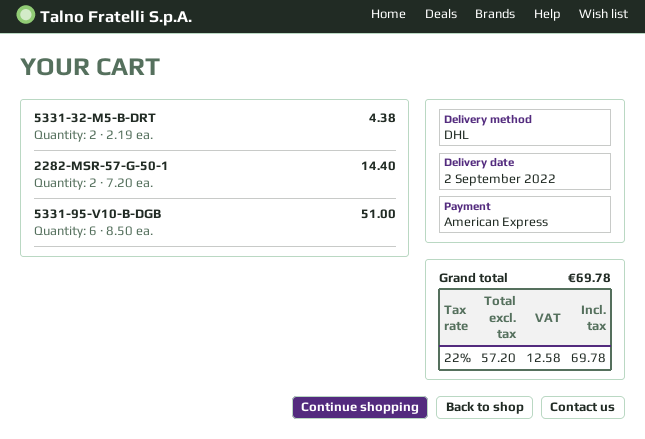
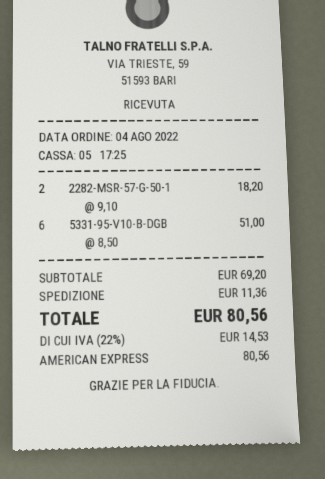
5331-32-M5-B-DRT: 2 x 2.19 = 4.38 -> none
2282-MSR-57-G-50-1: 2 x 7.20 = 14.40 -> 2 x 9.10 = 18.20
shipping: none -> 11.36
tax: 22% = 12.58 -> 22% = 14.53
total: 69.78 -> 80.56

